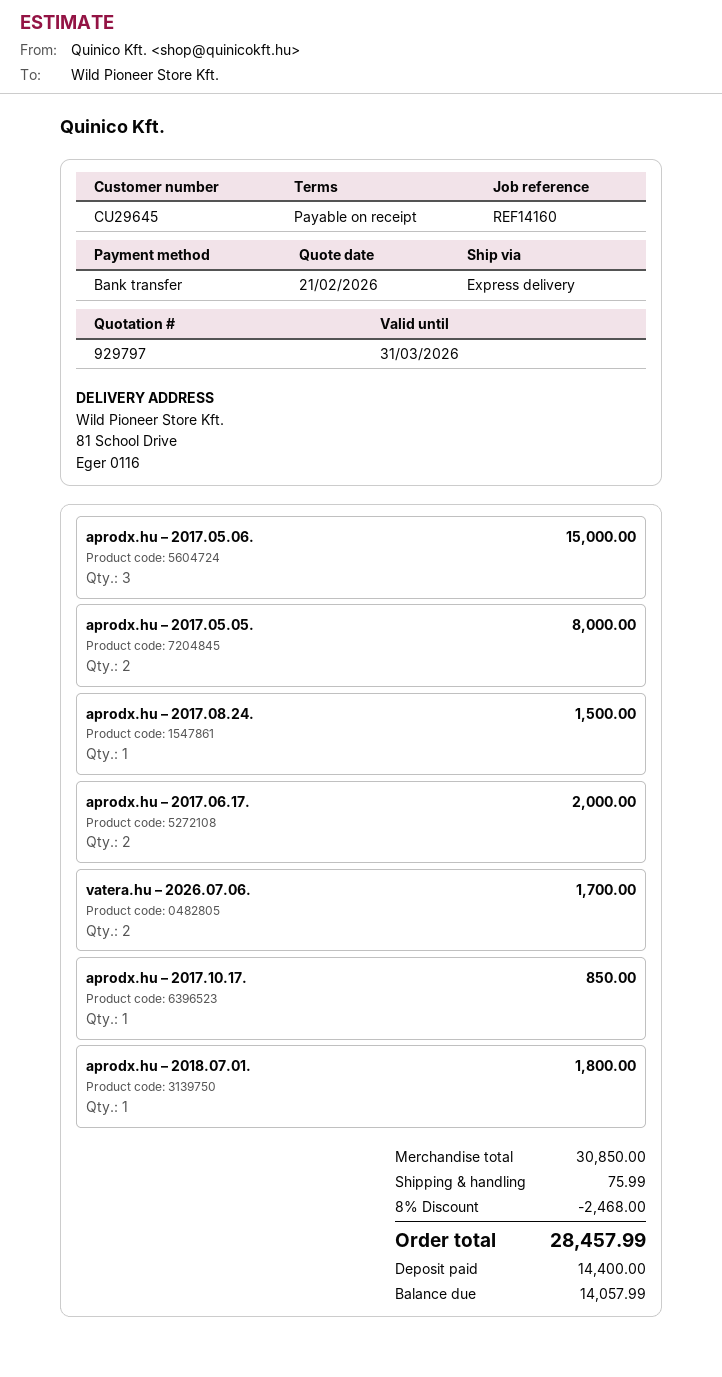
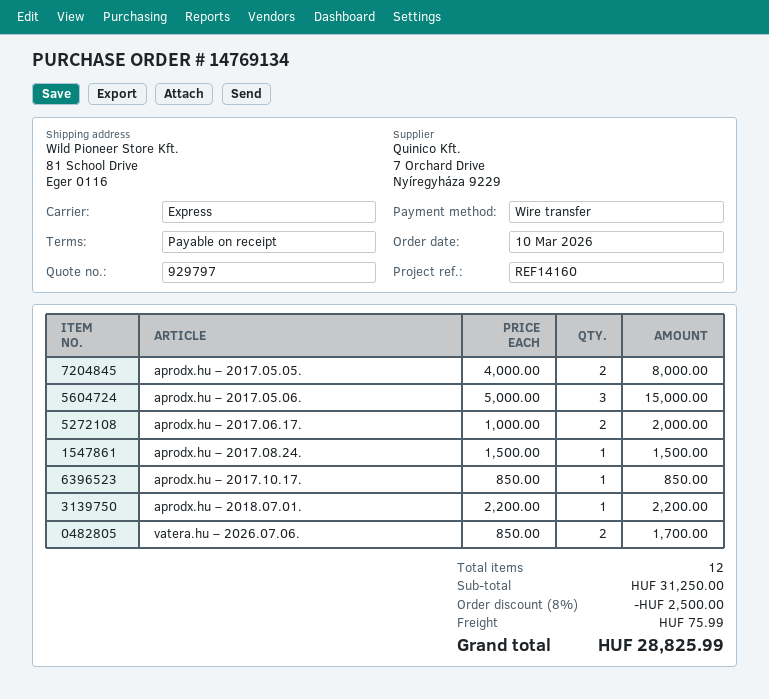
aprodx.hu – 2018.07.01.: 1 for 1800.00 -> 1 for 2200.00
subtotal: 30850.00 -> 31250.00
discount: 8% = 2468.00 -> 8% = 2500.00
total: 28457.99 -> 28825.99

